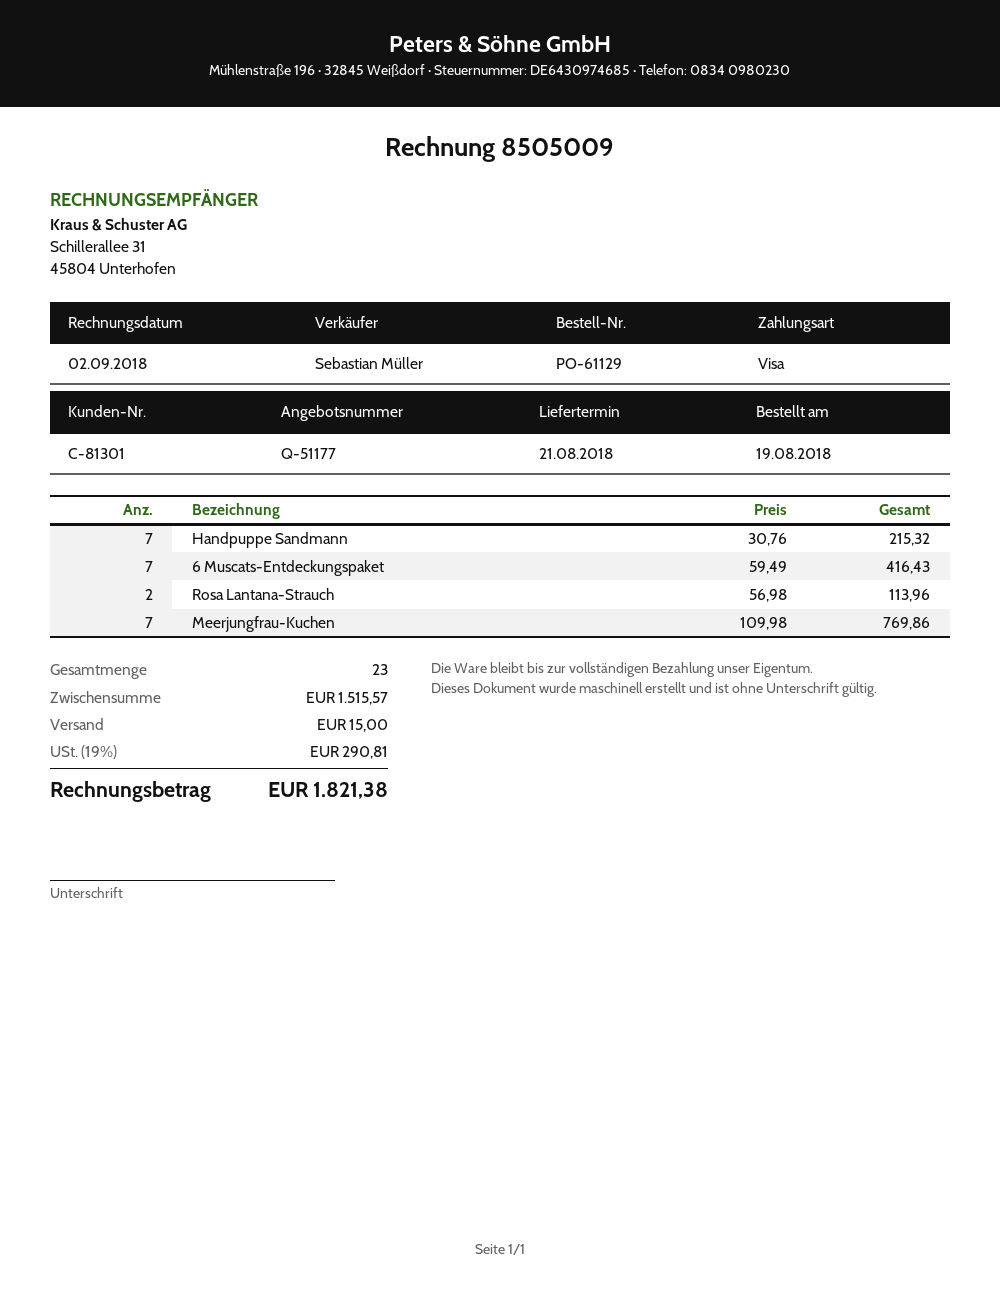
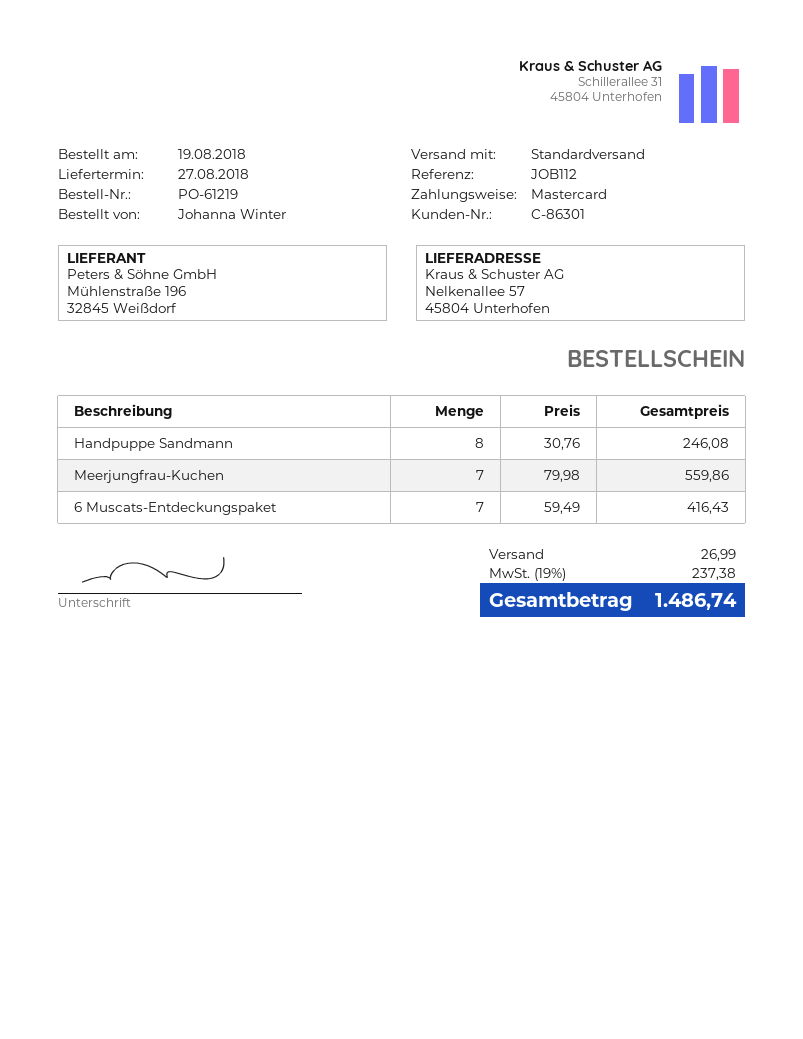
order number: PO-61129 -> PO-61219
delivery date: 2018-08-21 -> 2018-08-27
customer number: C-81301 -> C-86301
payment method: Visa -> Mastercard
Handpuppe Sandmann: 7 x 30.76 = 215.32 -> 8 x 30.76 = 246.08
Rosa Lantana-Strauch: 2 x 56.98 = 113.96 -> none
Meerjungfrau-Kuchen: 7 x 109.98 = 769.86 -> 7 x 79.98 = 559.86
shipping: 15.00 -> 26.99
tax: 19% = 290.81 -> 19% = 237.38
total: 1821.38 -> 1486.74

